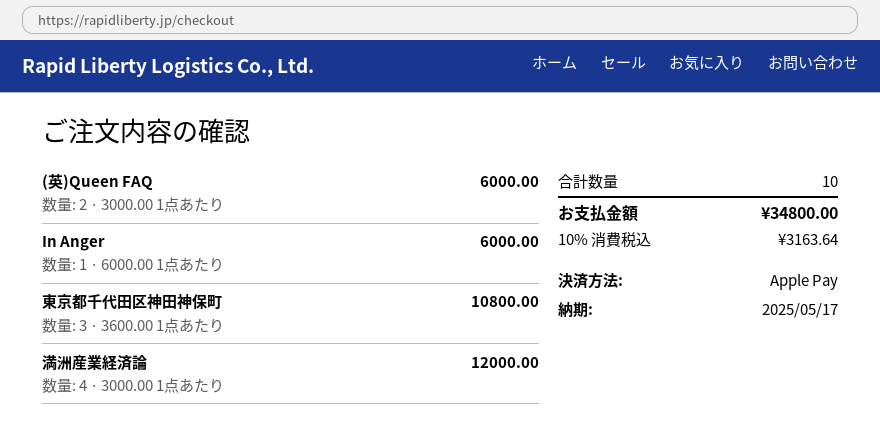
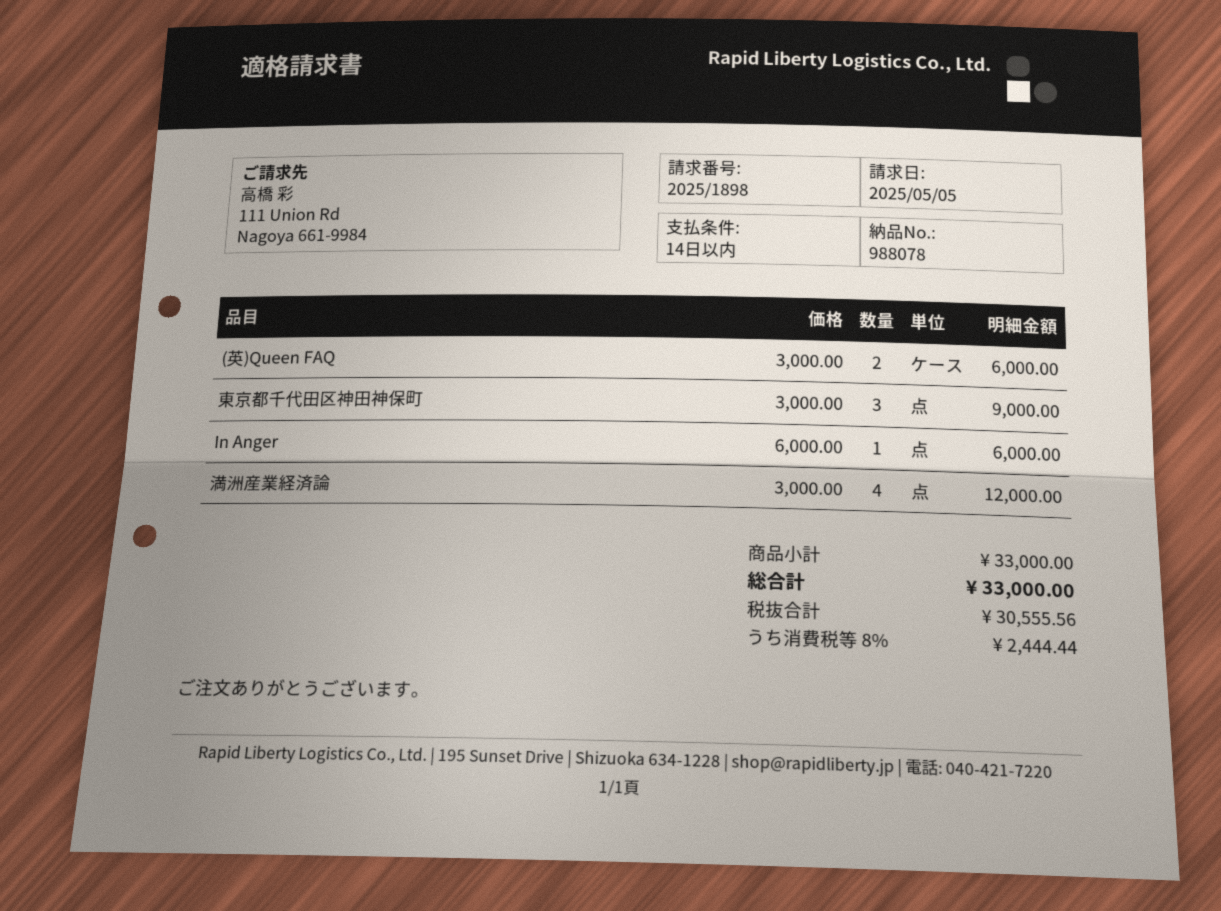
東京都千代田区神田神保町: 3 x 3600.00 = 10800.00 -> 3 x 3000.00 = 9000.00
tax: 10% = 3163.64 -> 8% = 2444.44
total: 34800.00 -> 33000.00

